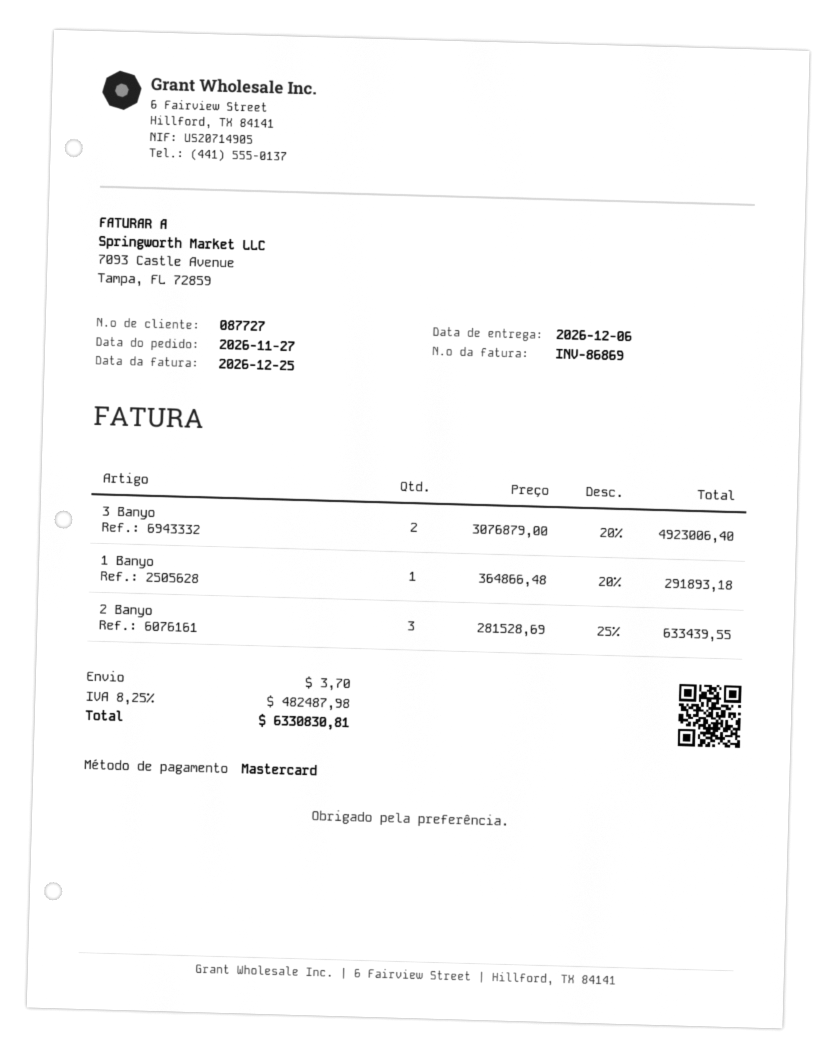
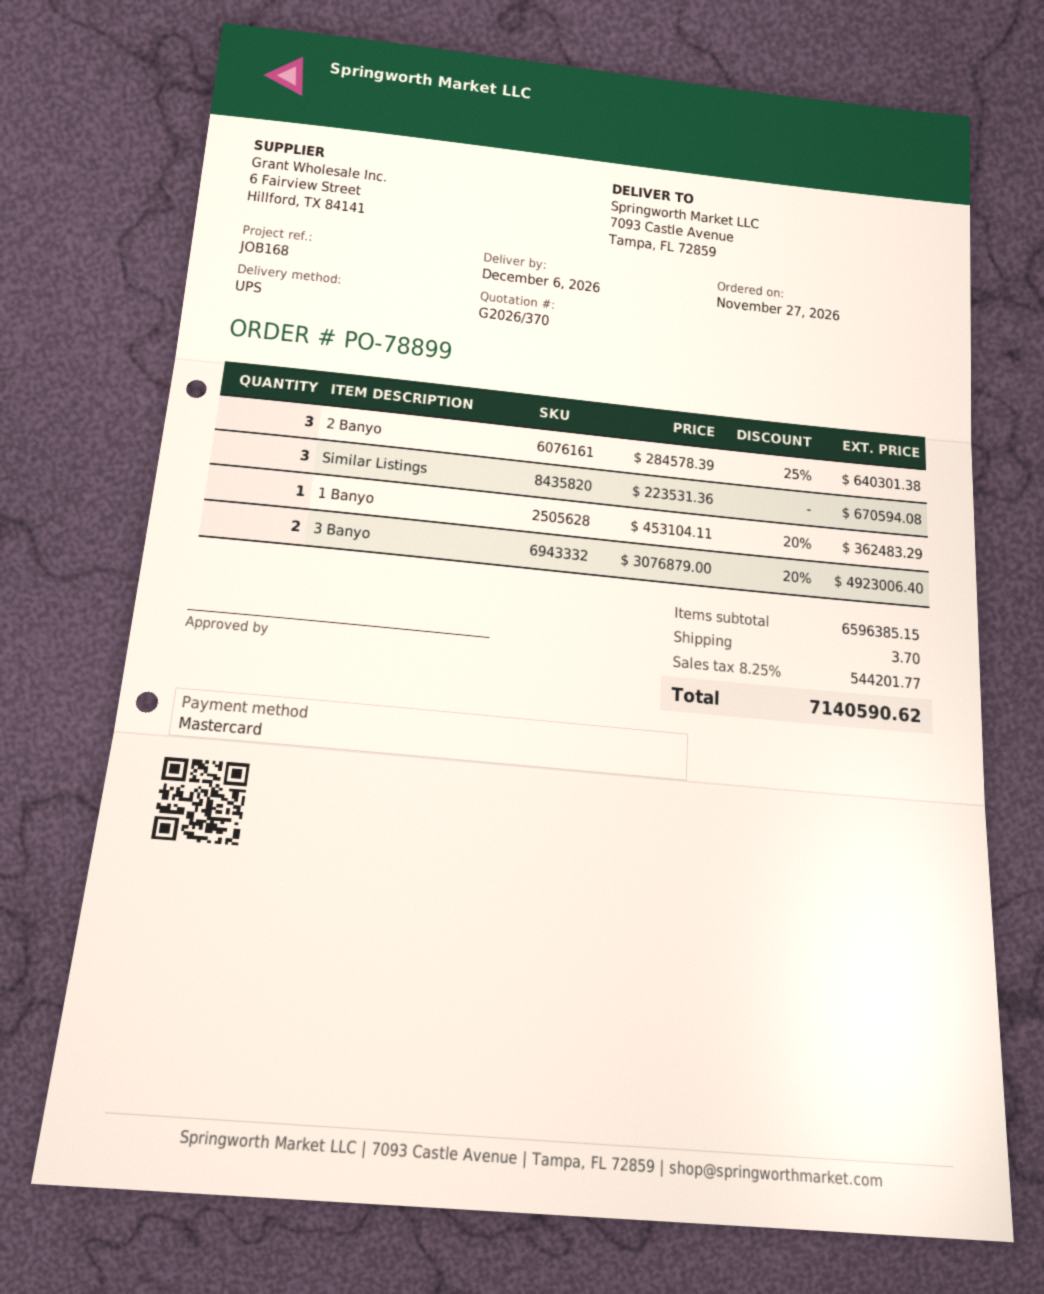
1 Banyo: 1 x 364866.48 - 20% = 291893.18 -> 1 x 453104.11 - 20% = 362483.29
2 Banyo: 3 x 281528.69 - 25% = 633439.55 -> 3 x 284578.39 - 25% = 640301.38
Similar Listings: none -> 3 x 223531.36 = 670594.08
tax: 8.25% = 482487.98 -> 8.25% = 544201.77
total: 6330830.81 -> 7140590.62

